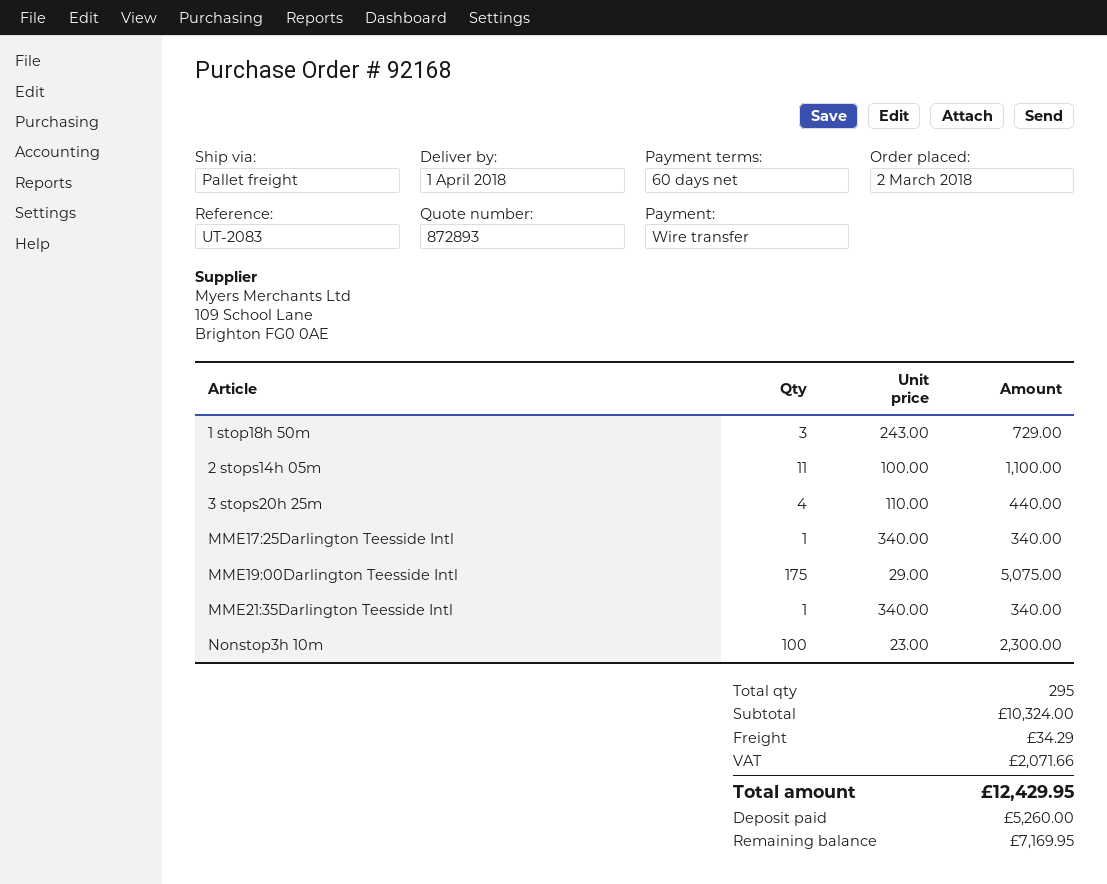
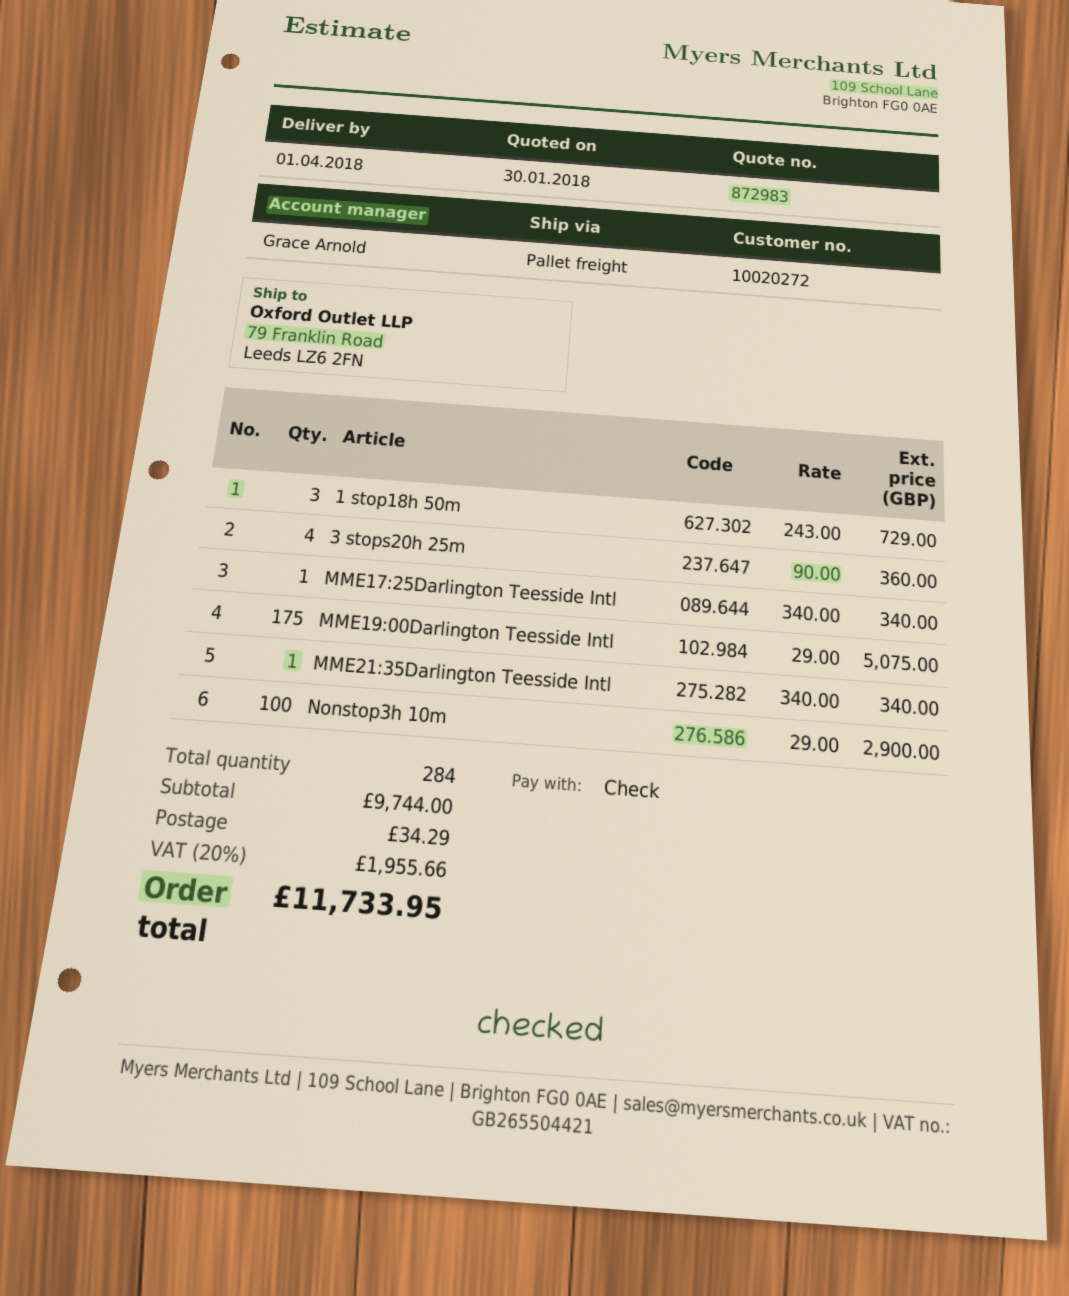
quote number: 872893 -> 872983
payment method: bank transfer -> cheque
2 stops14h 05m: 11 x 100.00 = 1100.00 -> none
3 stops20h 25m: 4 x 110.00 = 440.00 -> 4 x 90.00 = 360.00
Nonstop3h 10m: 100 x 23.00 = 2300.00 -> 100 x 29.00 = 2900.00
total quantity: 295 -> 284
subtotal: 10324.00 -> 9744.00
tax: 2071.66 -> 1955.66
total: 12429.95 -> 11733.95

